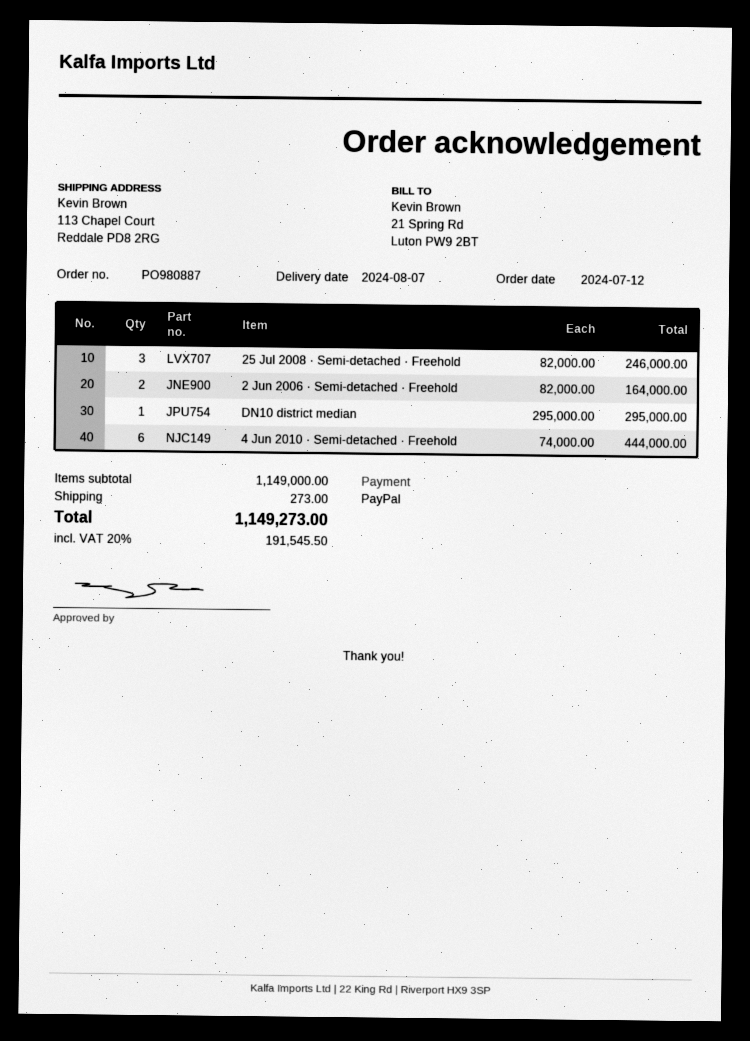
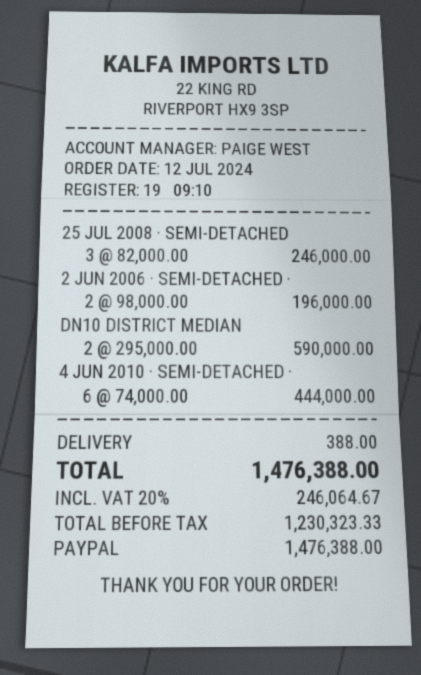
2 Jun 2006 · Semi-detached · Freehold: 2 x 82000.00 = 164000.00 -> 2 x 98000.00 = 196000.00
DN10 district median: 1 x 295000.00 = 295000.00 -> 2 x 295000.00 = 590000.00
shipping: 273.00 -> 388.00
tax: 20% = 191545.50 -> 20% = 246064.67
total: 1149273.00 -> 1476388.00

